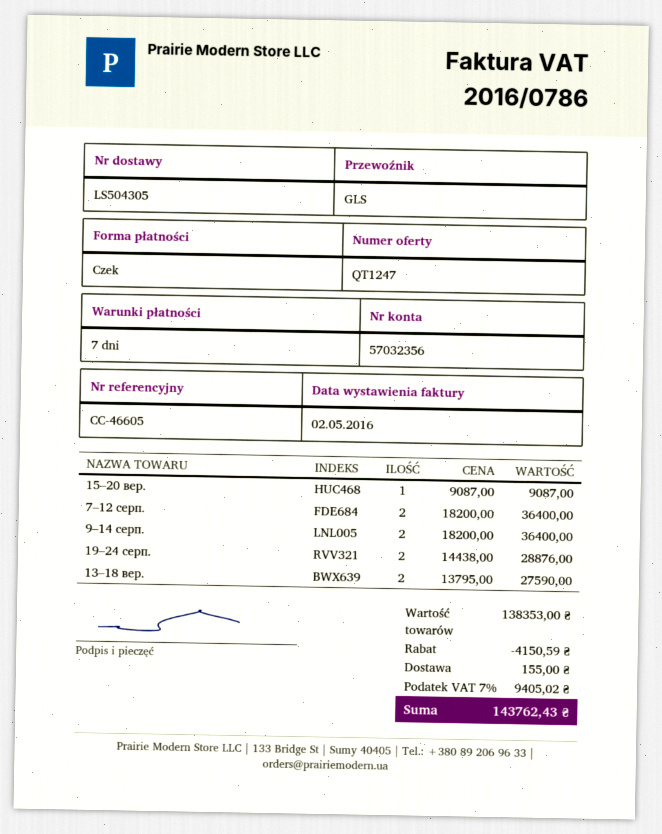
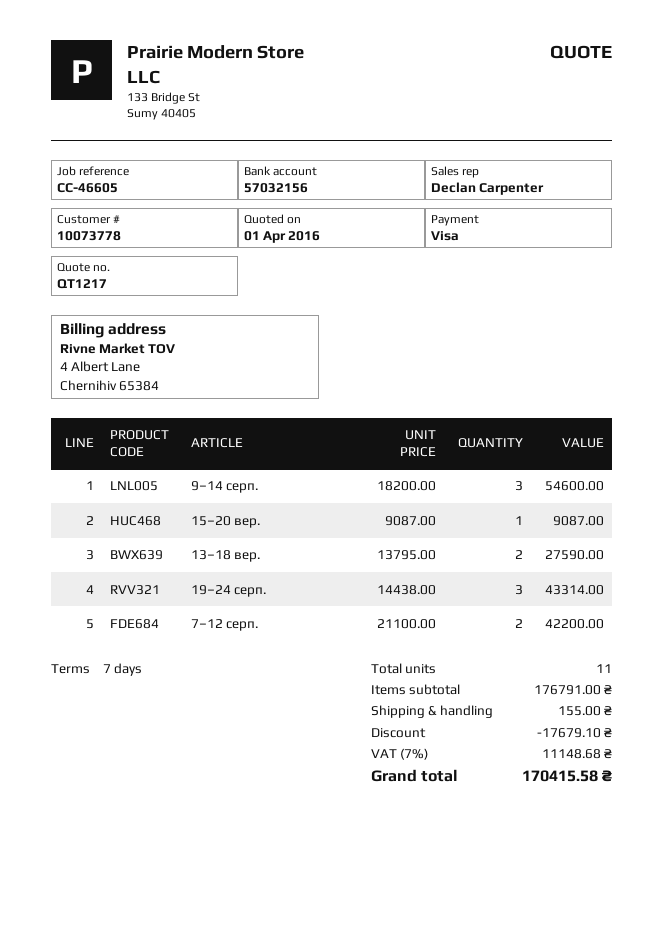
quote number: QT1247 -> QT1217
payment method: cheque -> Visa
bank account: 57032356 -> 57032156
7–12 серп.: 2 x 18200.00 = 36400.00 -> 2 x 21100.00 = 42200.00
9–14 серп.: 2 x 18200.00 = 36400.00 -> 3 x 18200.00 = 54600.00
19–24 серп.: 2 x 14438.00 = 28876.00 -> 3 x 14438.00 = 43314.00
subtotal: 138353.00 -> 176791.00
discount: 4150.59 -> 17679.10
tax: 7% = 9405.02 -> 7% = 11148.68
total: 143762.43 -> 170415.58

